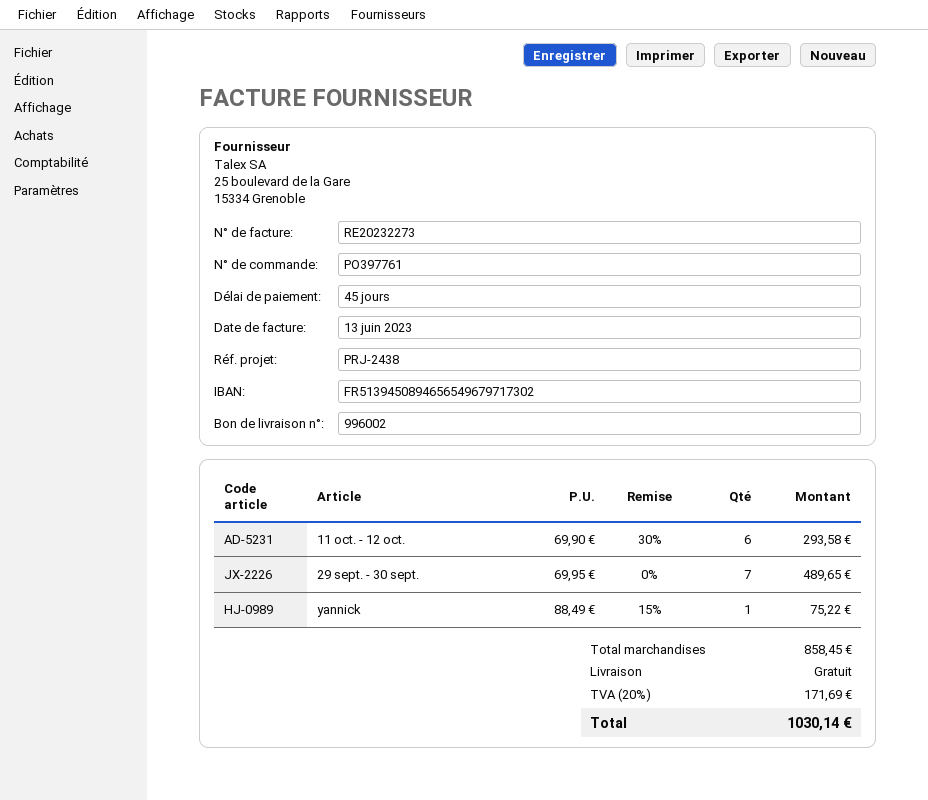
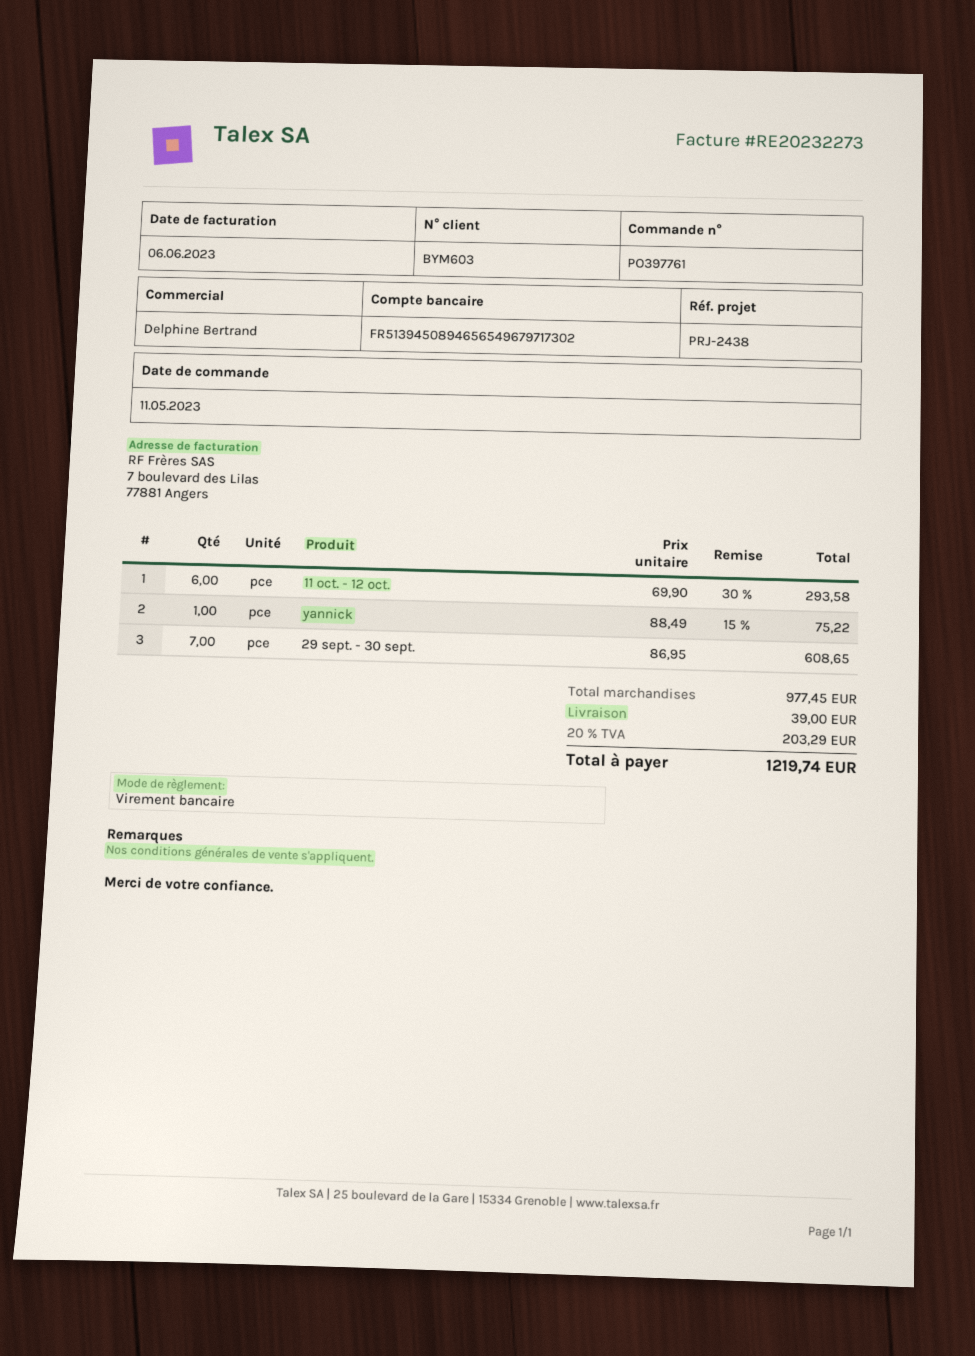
invoice date: 2023-06-13 -> 2023-06-06
29 sept. - 30 sept.: 7 x 69.95 = 489.65 -> 7 x 86.95 = 608.65
subtotal: 858.45 -> 977.45
shipping: 0.00 -> 39.00
tax: 20% = 171.69 -> 20% = 203.29
total: 1030.14 -> 1219.74

